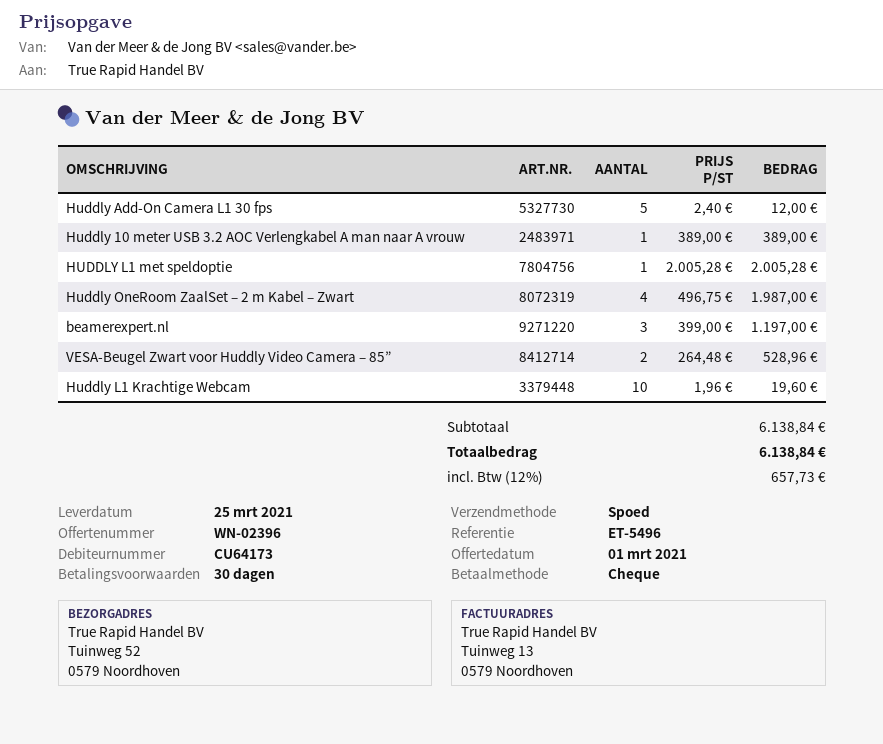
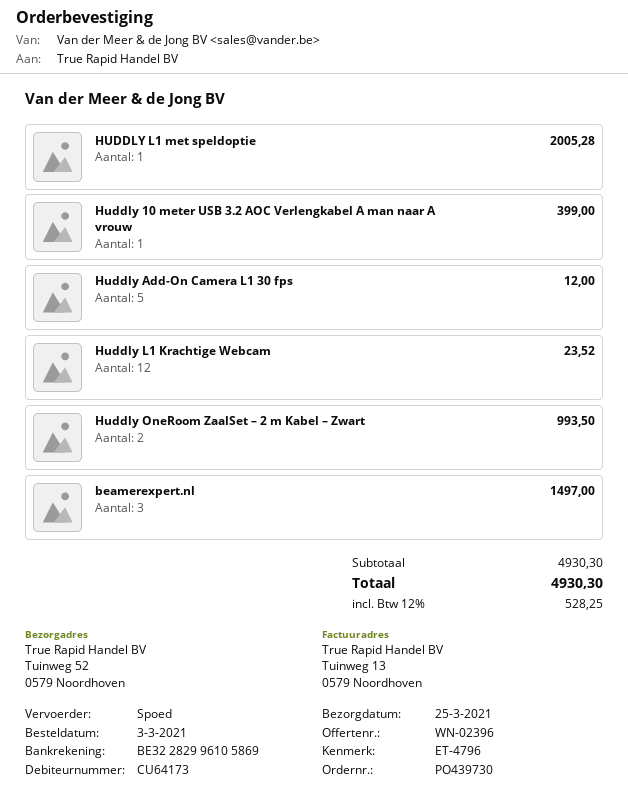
reference: ET-5496 -> ET-4796
Huddly 10 meter USB 3.2 AOC Verlengkabel A man naar A vrouw: 1 for 389.00 -> 1 for 399.00
Huddly OneRoom ZaalSet – 2 m Kabel – Zwart: 4 for 1987.00 -> 2 for 993.50
beamerexpert.nl: 3 for 1197.00 -> 3 for 1497.00
VESA‑Beugel Zwart voor Huddly Video Camera – 85”: 2 for 528.96 -> none
Huddly L1 Krachtige Webcam: 10 for 19.60 -> 12 for 23.52
subtotal: 6138.84 -> 4930.30
tax: 12% = 657.73 -> 12% = 528.25
total: 6138.84 -> 4930.30

